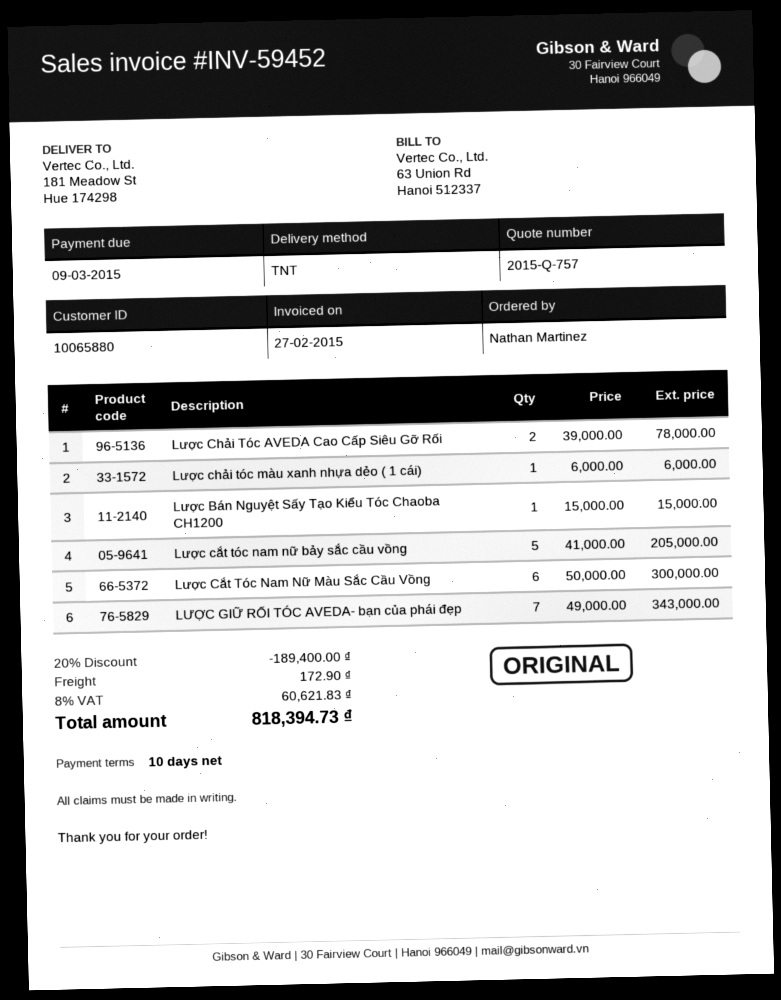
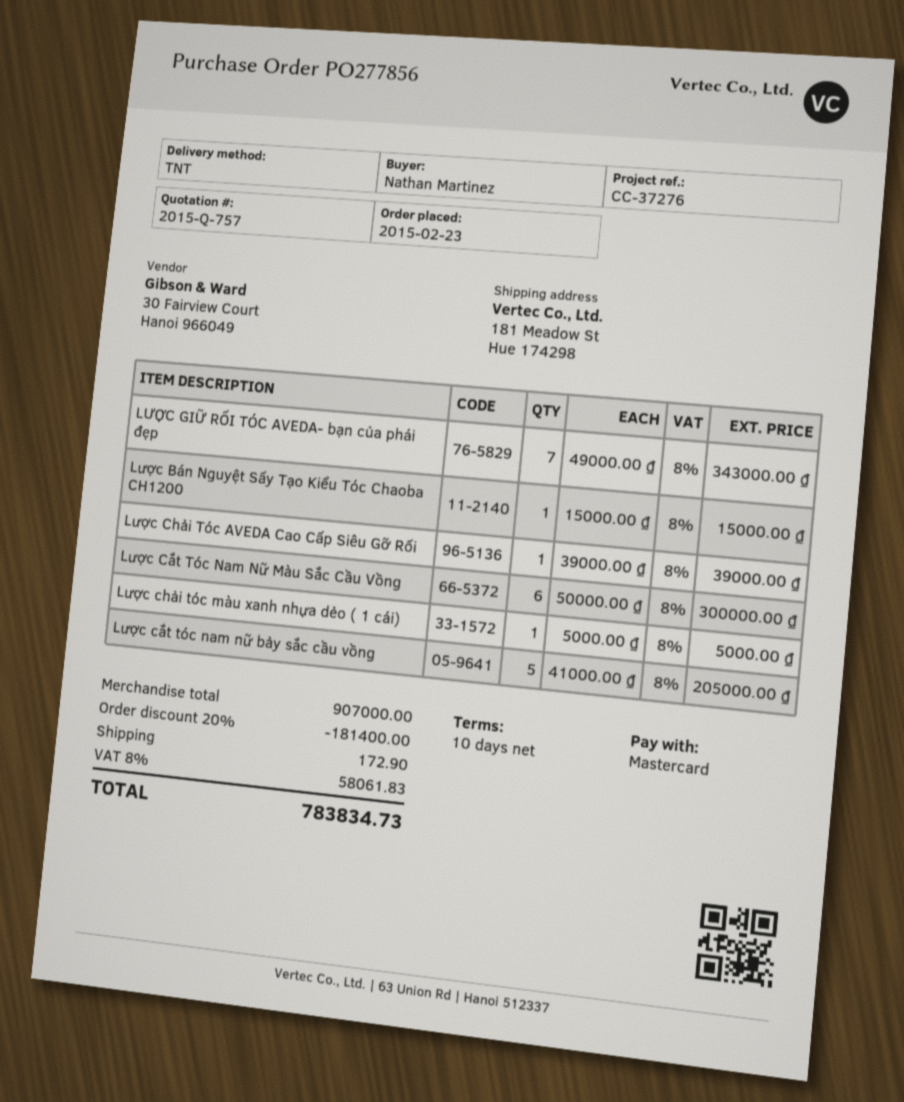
Lược Chải Tóc AVEDA Cao Cấp Siêu Gỡ Rối: 2 x 39000.00 = 78000.00 -> 1 x 39000.00 = 39000.00
Lược chải tóc màu xanh nhựa dẻo ( 1 cái): 1 x 6000.00 = 6000.00 -> 1 x 5000.00 = 5000.00
discount: 20% = 189400.00 -> 20% = 181400.00
tax: 8% = 60621.83 -> 8% = 58061.83
total: 818394.73 -> 783834.73

